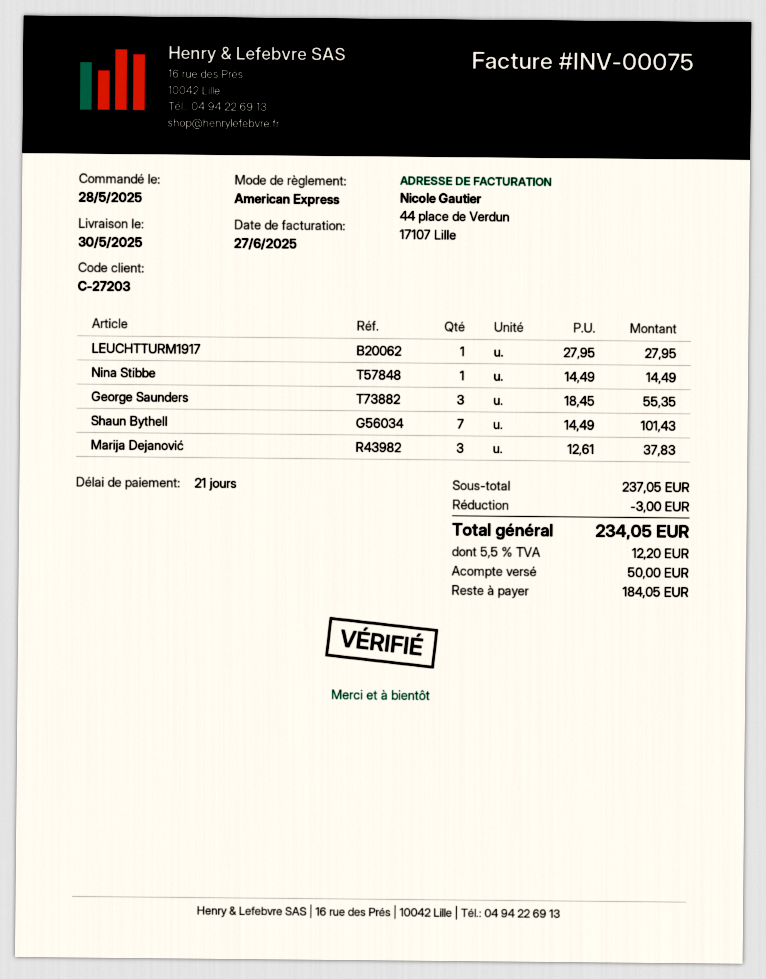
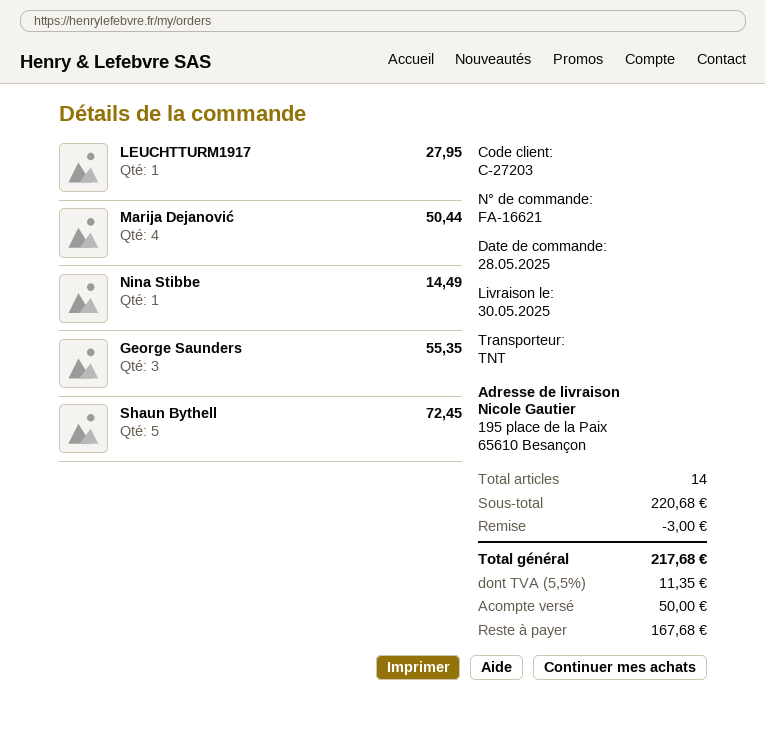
Shaun Bythell: 7 for 101.43 -> 5 for 72.45
Marija Dejanović: 3 for 37.83 -> 4 for 50.44
subtotal: 237.05 -> 220.68
tax: 5.5% = 12.20 -> 5.5% = 11.35
total: 234.05 -> 217.68
balance: 184.05 -> 167.68

